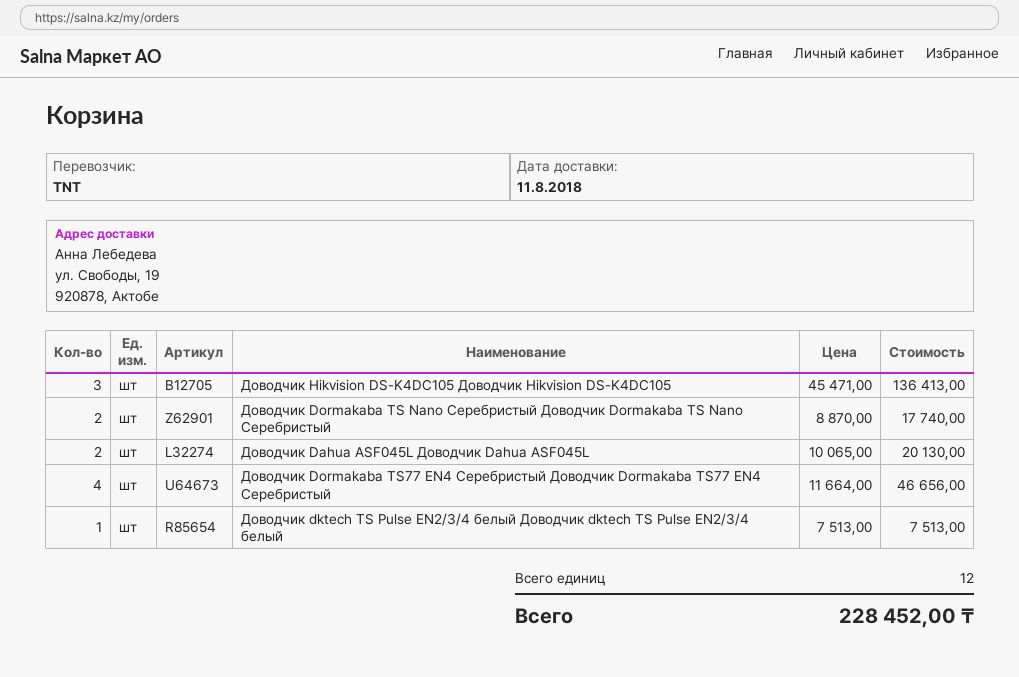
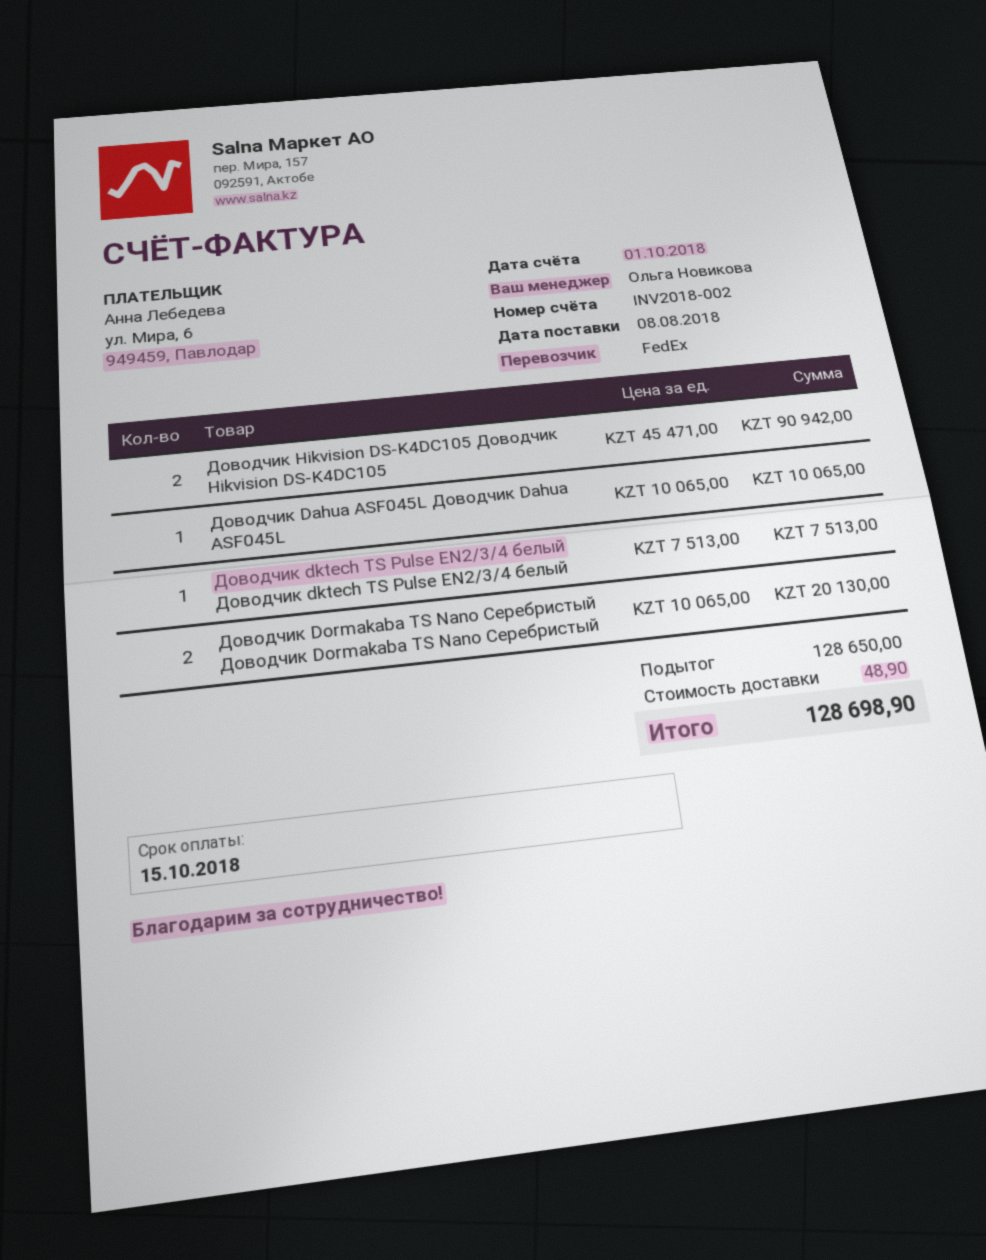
delivery date: 2018-08-11 -> 2018-08-08
shipping method: TNT -> FedEx
Доводчик Hikvision DS-K4DC105 Доводчик Hikvision DS-K4DC105: 3 x 45471.00 = 136413.00 -> 2 x 45471.00 = 90942.00
Доводчик Dormakaba TS Nano Cеребристый Доводчик Dormakaba TS Nano Cеребристый: 2 x 8870.00 = 17740.00 -> 2 x 10065.00 = 20130.00
Доводчик Dahua ASF045L Доводчик Dahua ASF045L: 2 x 10065.00 = 20130.00 -> 1 x 10065.00 = 10065.00
Доводчик Dormakaba TS77 EN4 Cеребристый Доводчик Dormakaba TS77 EN4 Cеребристый: 4 x 11664.00 = 46656.00 -> none
shipping: none -> 48.90
total: 228452.00 -> 128698.90

